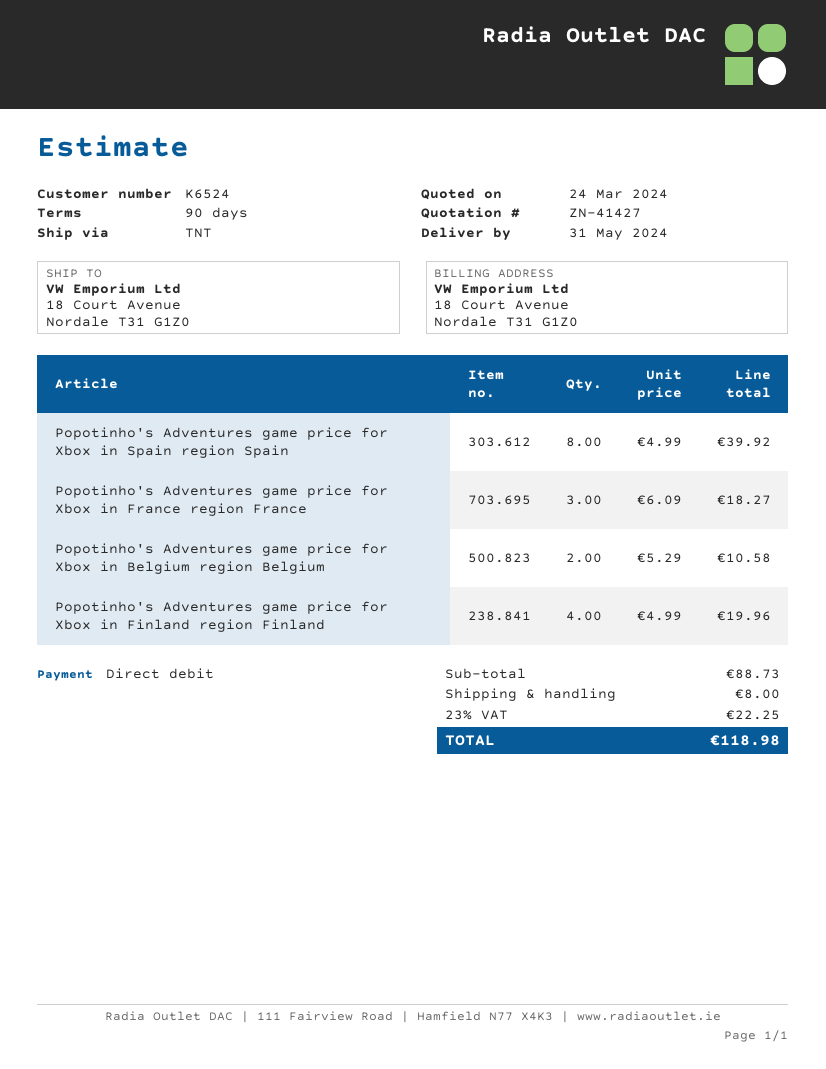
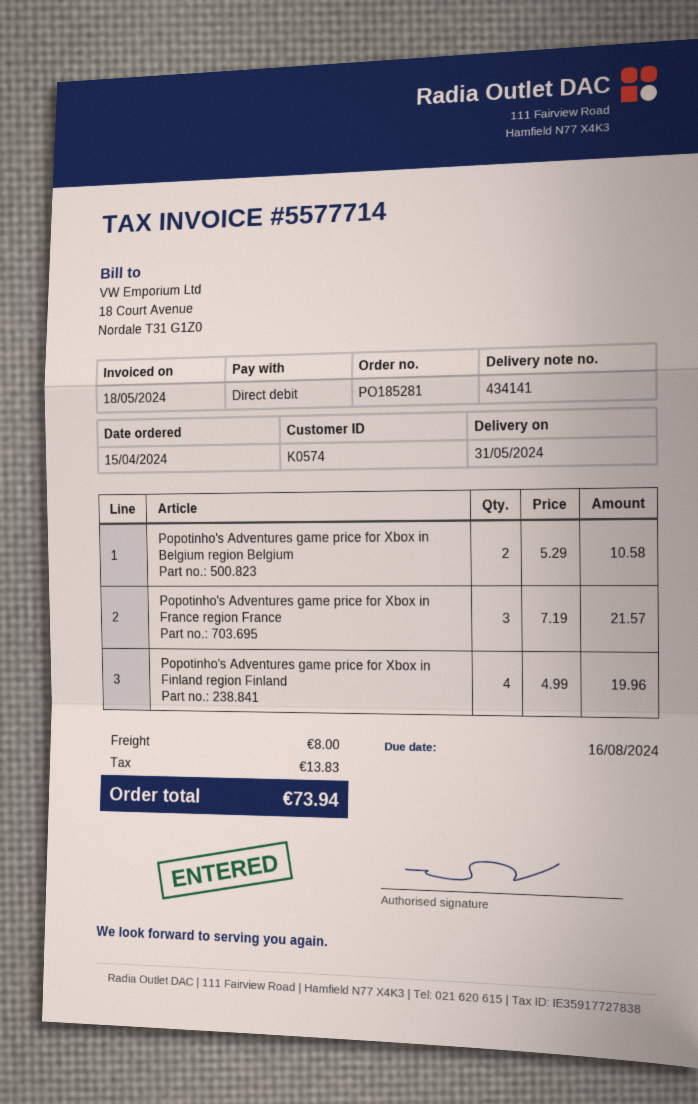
customer number: K6524 -> K0574
Popotinho's Adventures game price for Xbox in Spain region Spain: 8 x 4.99 = 39.92 -> none
Popotinho's Adventures game price for Xbox in France region France: 3 x 6.09 = 18.27 -> 3 x 7.19 = 21.57
tax: 22.25 -> 13.83
total: 118.98 -> 73.94

